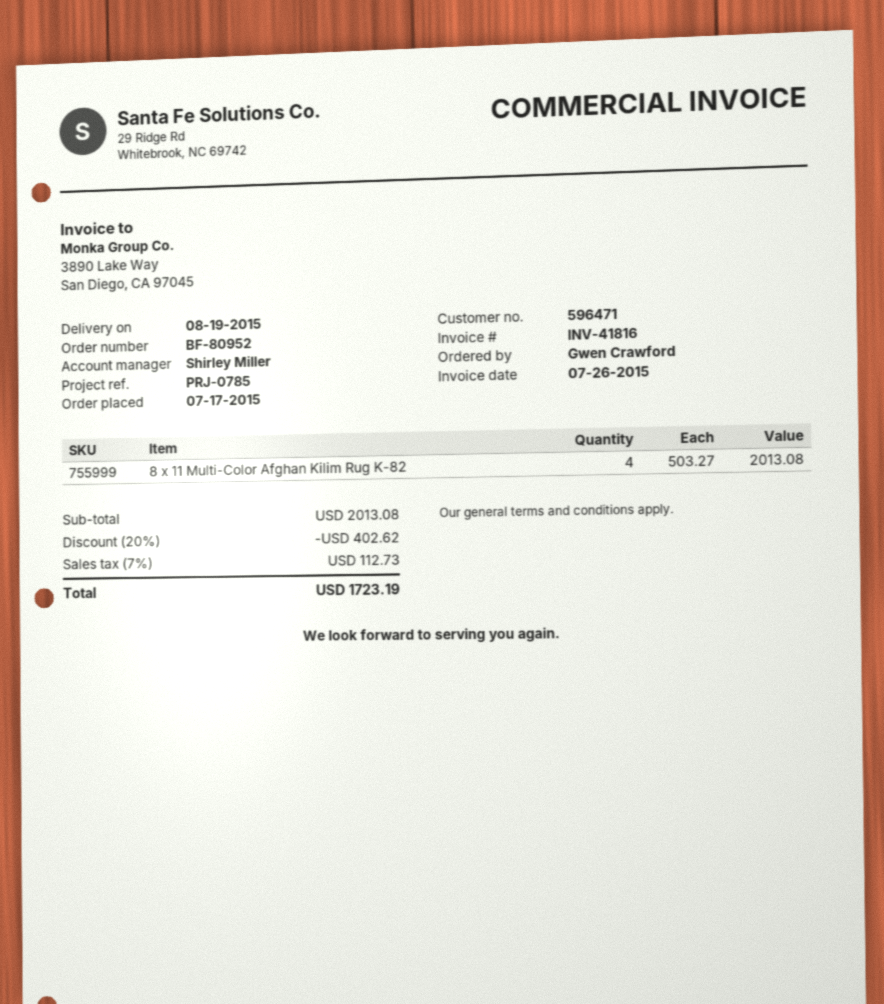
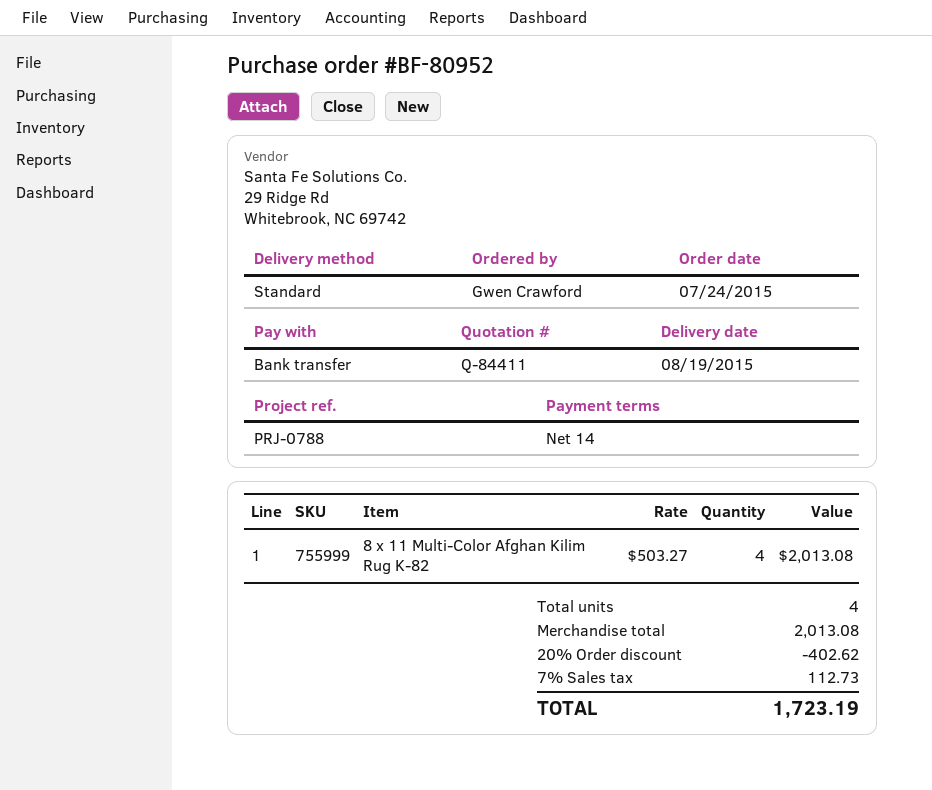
order date: 2015-07-17 -> 2015-07-24
reference: PRJ-0785 -> PRJ-0788

